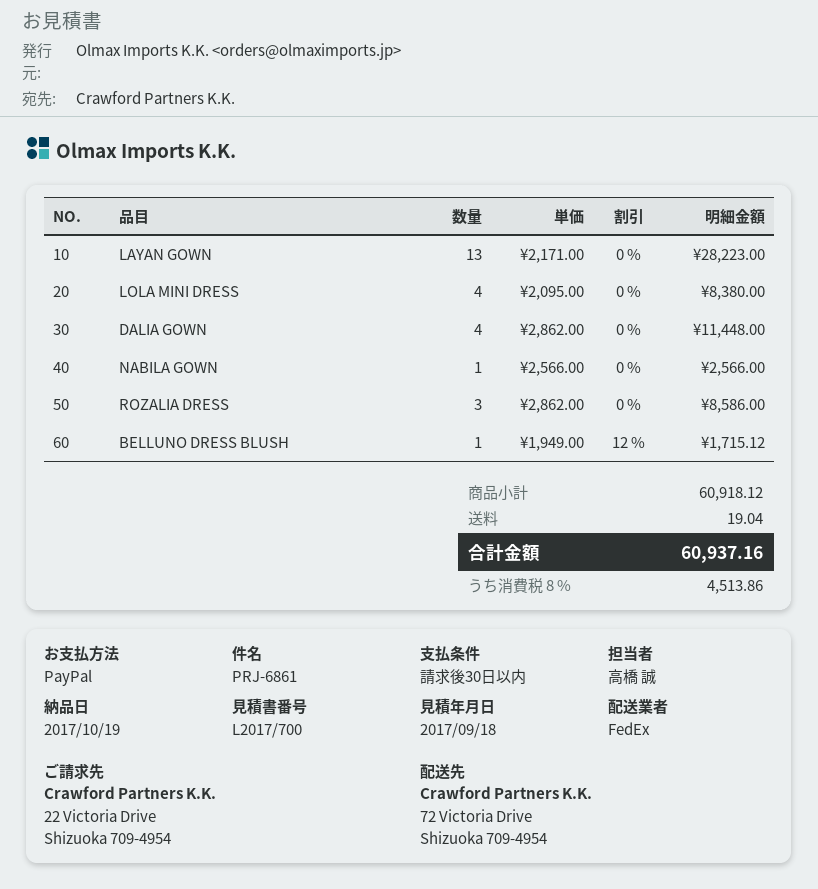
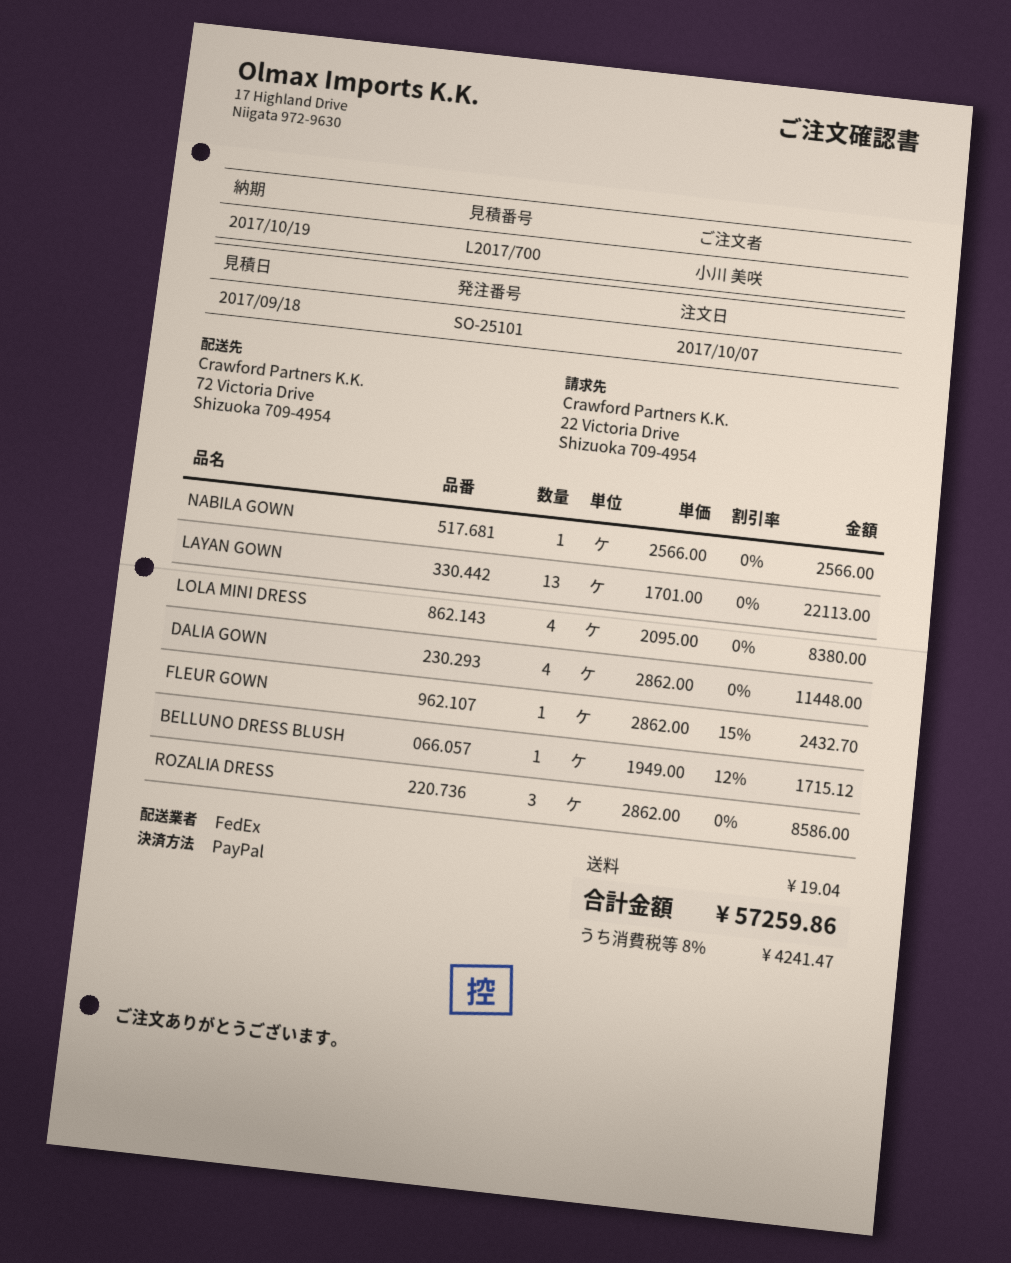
LAYAN GOWN: 13 x 2171.00 = 28223.00 -> 13 x 1701.00 = 22113.00
FLEUR GOWN: none -> 1 x 2862.00 - 15% = 2432.70
tax: 8% = 4513.86 -> 8% = 4241.47
total: 60937.16 -> 57259.86

